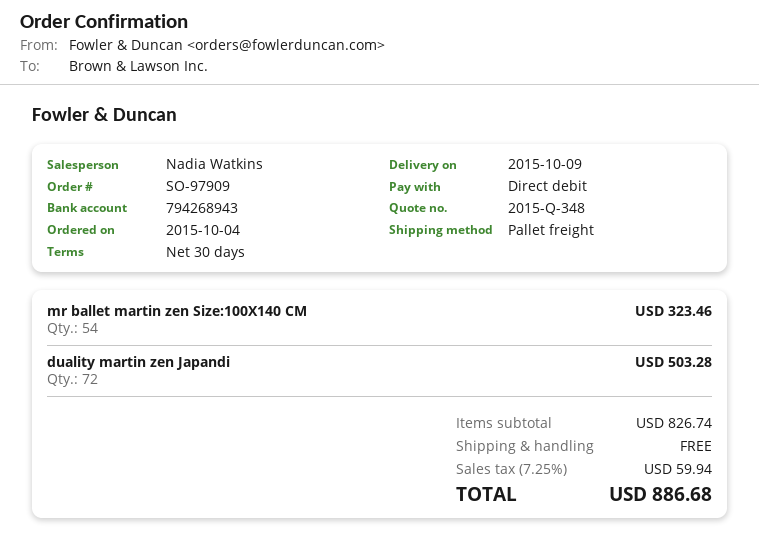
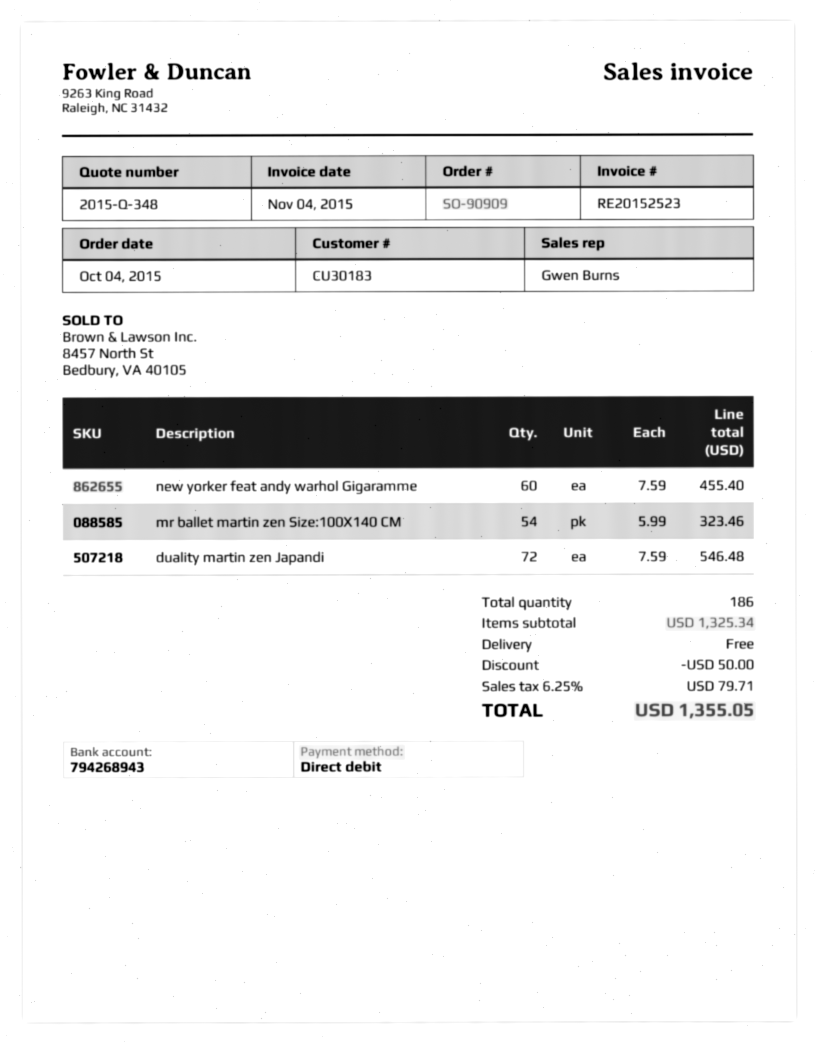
order number: SO-97909 -> SO-90909
sales rep: Nadia Watkins -> Gwen Burns
duality martin zen Japandi: 72 for 503.28 -> 72 for 546.48
new yorker feat andy warhol Gigaramme: none -> 60 for 455.40
subtotal: 826.74 -> 1325.34
discount: none -> 50.00
tax: 7.25% = 59.94 -> 6.25% = 79.71
total: 886.68 -> 1355.05

